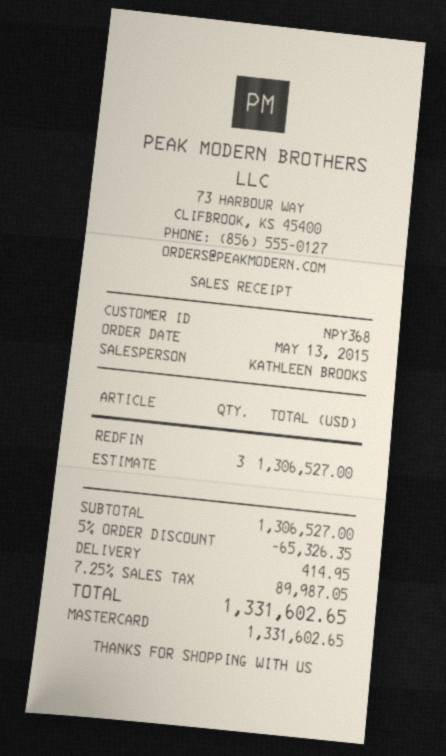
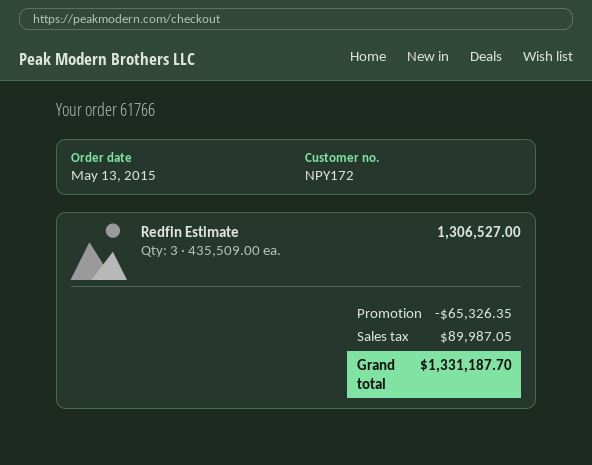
customer number: NPY368 -> NPY172
shipping: 414.95 -> none
total: 1331602.65 -> 1331187.70

